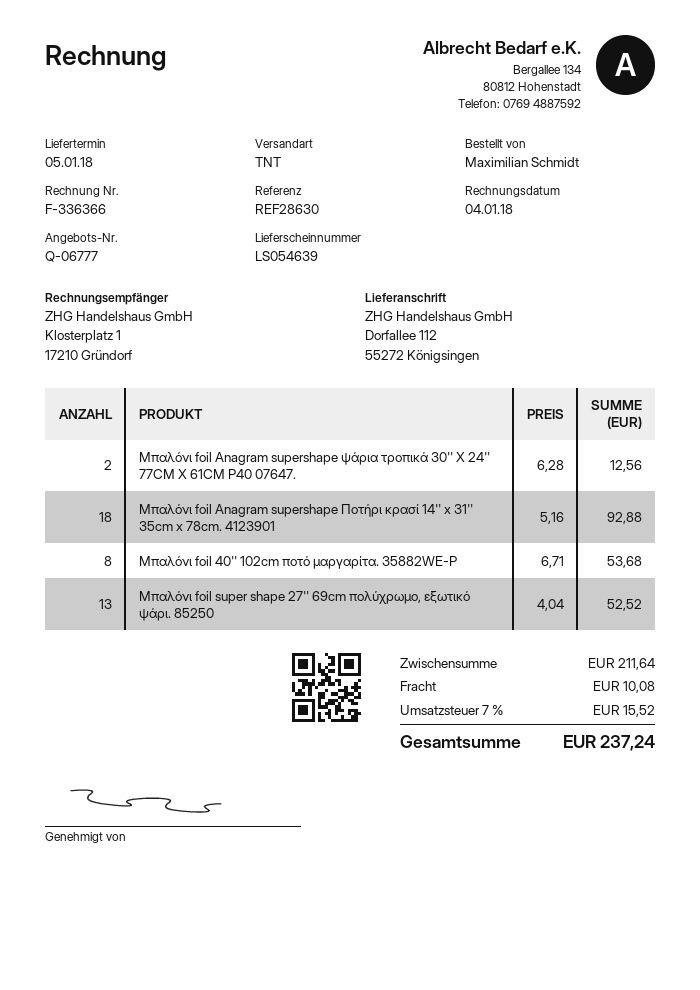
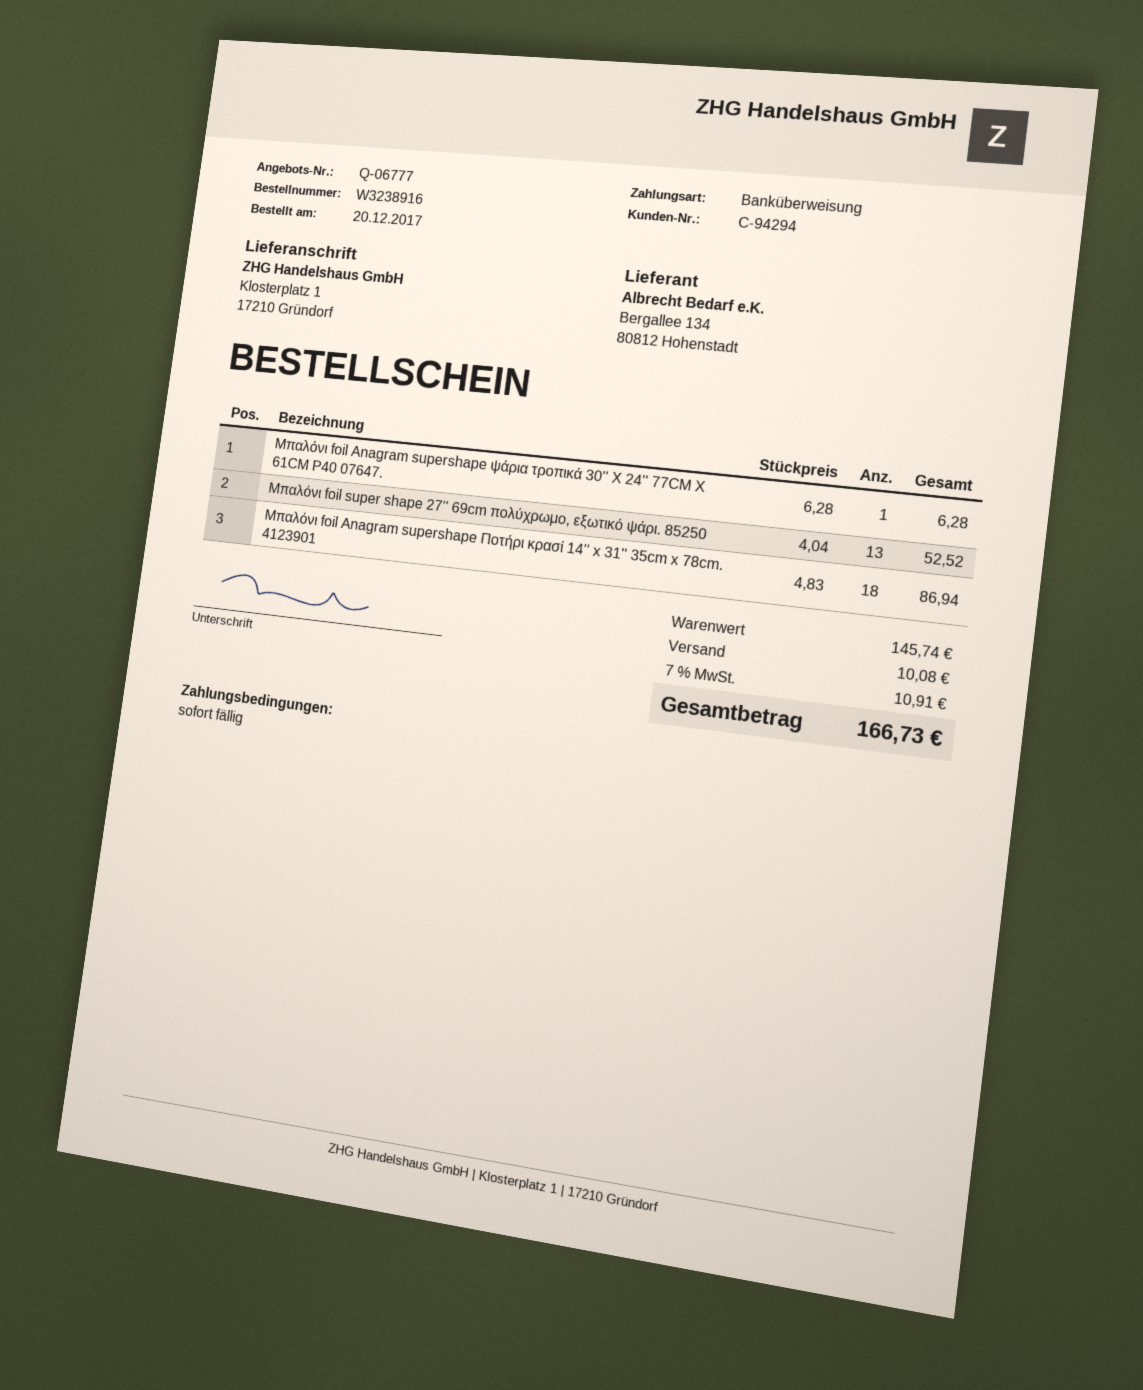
ship to: Dorfallee 112, 55272 Königsingen -> Klosterplatz 1, 17210 Gründorf
Μπαλόνι foil Anagram supershape ψάρια τροπικά 30'' X 24'' 77CM X 61CM P40 07647.: 2 x 6.28 = 12.56 -> 1 x 6.28 = 6.28
Μπαλόνι foil Anagram supershape Ποτήρι κρασί 14'' x 31'' 35cm x 78cm. 4123901: 18 x 5.16 = 92.88 -> 18 x 4.83 = 86.94
Μπαλόνι foil 40'' 102cm ποτό μαργαρίτα. 35882WE-P: 8 x 6.71 = 53.68 -> none
subtotal: 211.64 -> 145.74
tax: 7% = 15.52 -> 7% = 10.91
total: 237.24 -> 166.73

